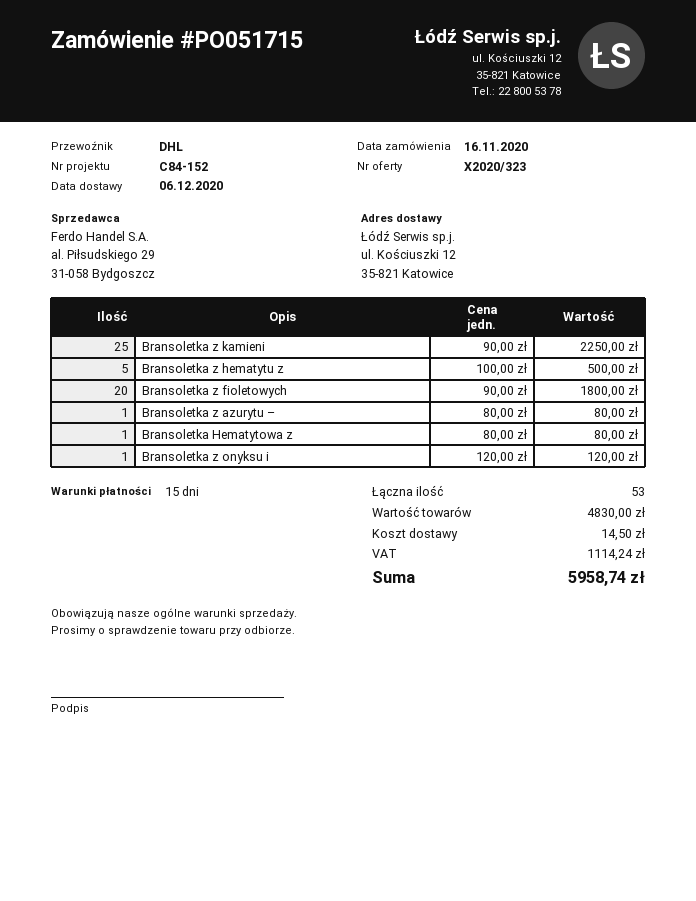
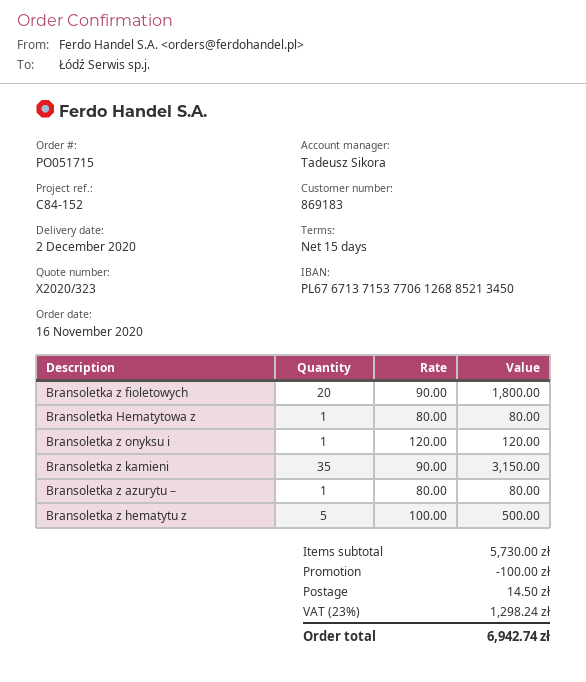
delivery date: 2020-12-06 -> 2020-12-02
Bransoletka z kamieni: 25 x 90.00 = 2250.00 -> 35 x 90.00 = 3150.00
subtotal: 4830.00 -> 5730.00
discount: none -> 100.00
tax: 1114.24 -> 1298.24
total: 5958.74 -> 6942.74

